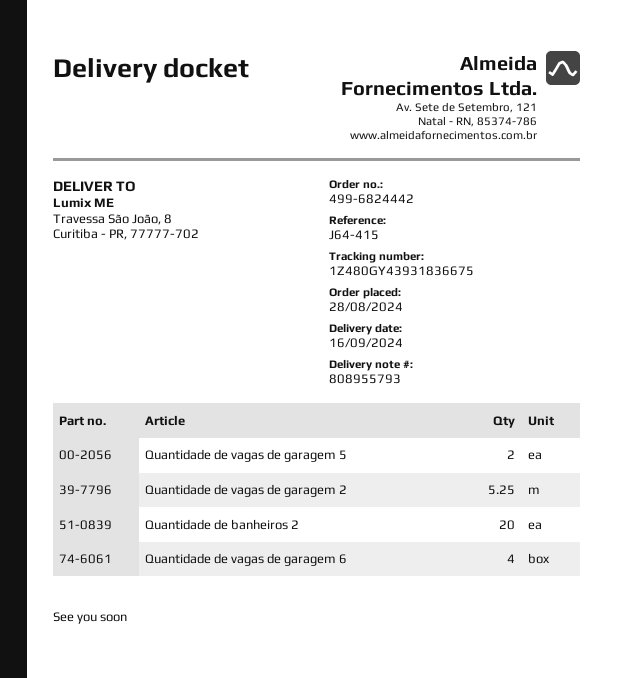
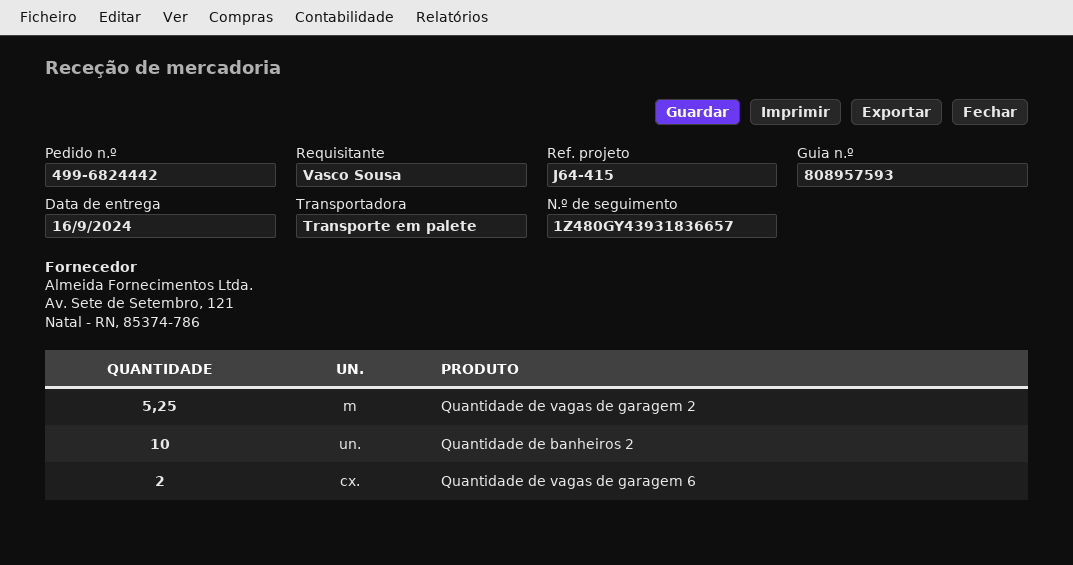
delivery note number: 808955793 -> 808957593
tracking number: 1Z480GY43931836675 -> 1Z480GY43931836657
Quantidade de vagas de garagem 5: 2 -> none
Quantidade de banheiros 2: 20 -> 10
Quantidade de vagas de garagem 6: 4 -> 2

